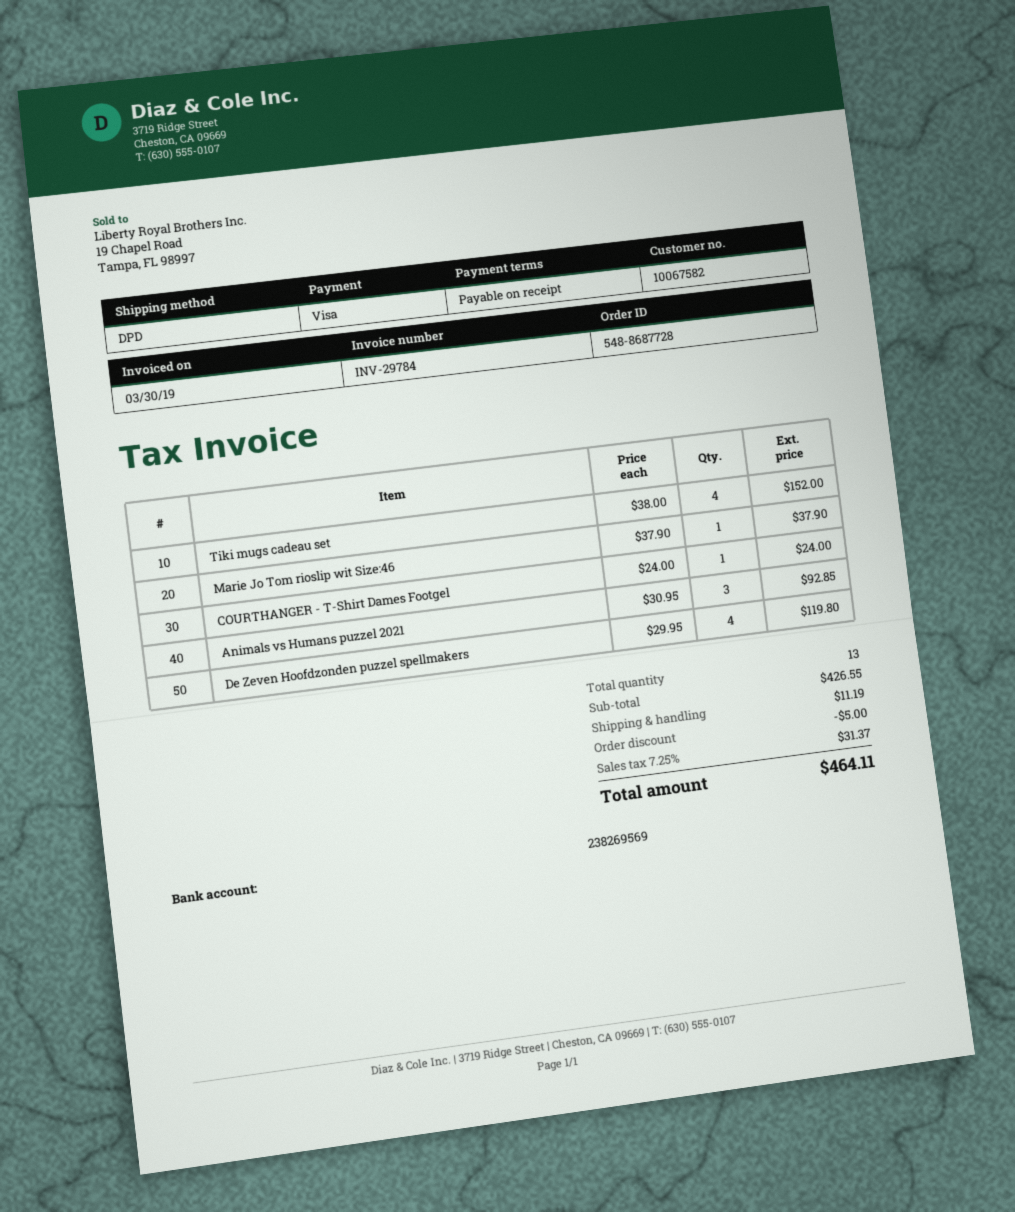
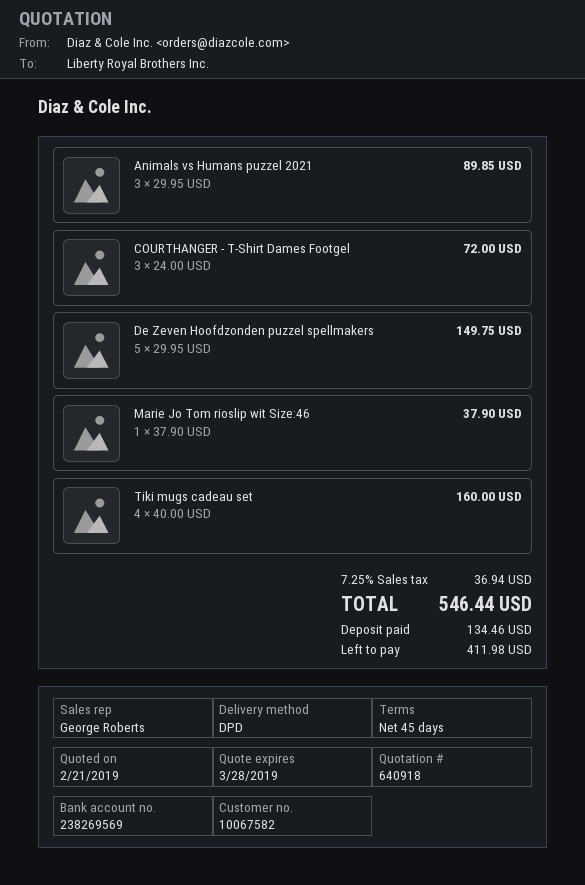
payment terms: on receipt -> 45 days
Tiki mugs cadeau set: 4 x 38.00 = 152.00 -> 4 x 40.00 = 160.00
COURTHANGER - T-Shirt Dames Footgel: 1 x 24.00 = 24.00 -> 3 x 24.00 = 72.00
Animals vs Humans puzzel 2021: 3 x 30.95 = 92.85 -> 3 x 29.95 = 89.85
De Zeven Hoofdzonden puzzel spellmakers: 4 x 29.95 = 119.80 -> 5 x 29.95 = 149.75
discount: 5.00 -> none
shipping: 11.19 -> none
tax: 7.25% = 31.37 -> 7.25% = 36.94
total: 464.11 -> 546.44

